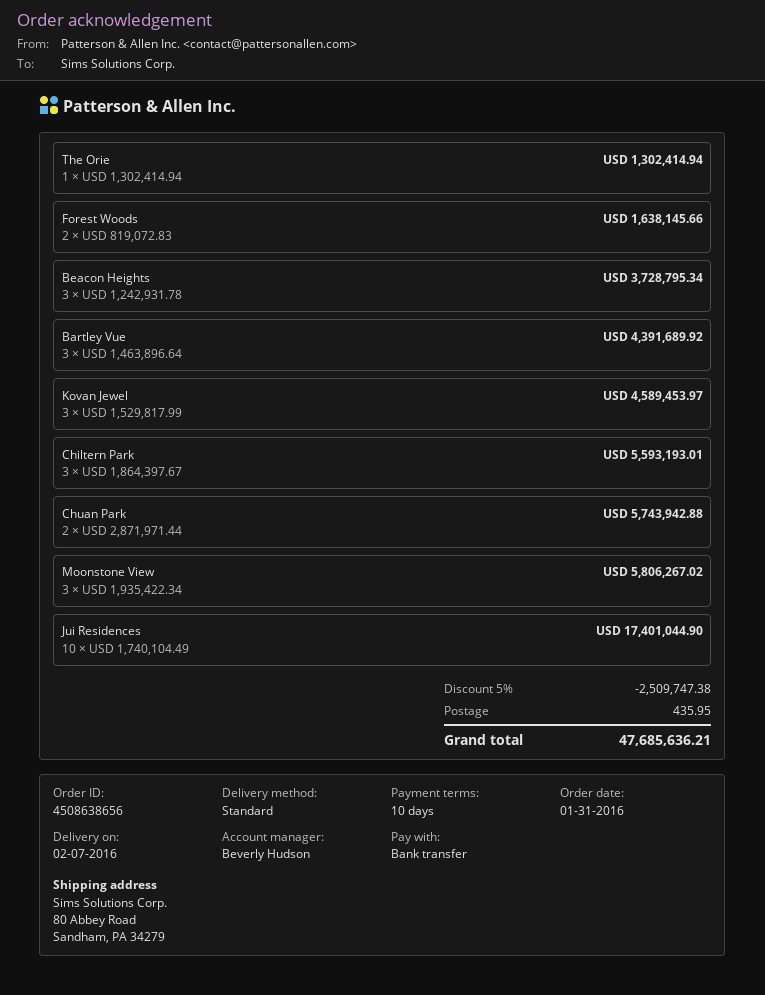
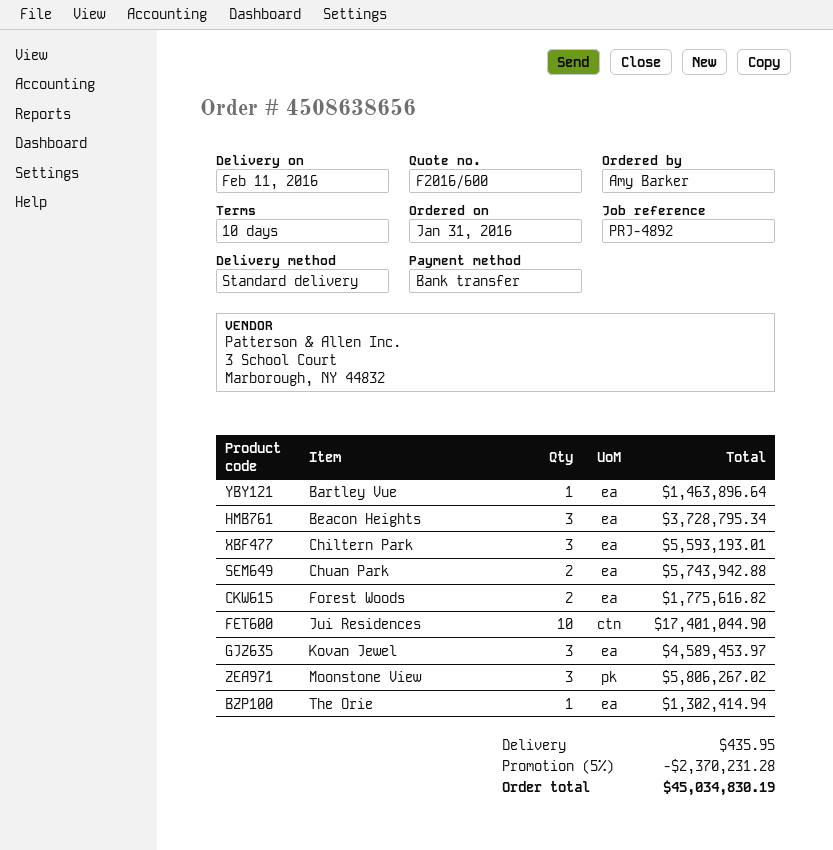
delivery date: 2016-02-07 -> 2016-02-11
Forest Woods: 2 for 1638145.66 -> 2 for 1775616.82
Bartley Vue: 3 for 4391689.92 -> 1 for 1463896.64
discount: 5% = 2509747.38 -> 5% = 2370231.28
total: 47685636.21 -> 45034830.19

